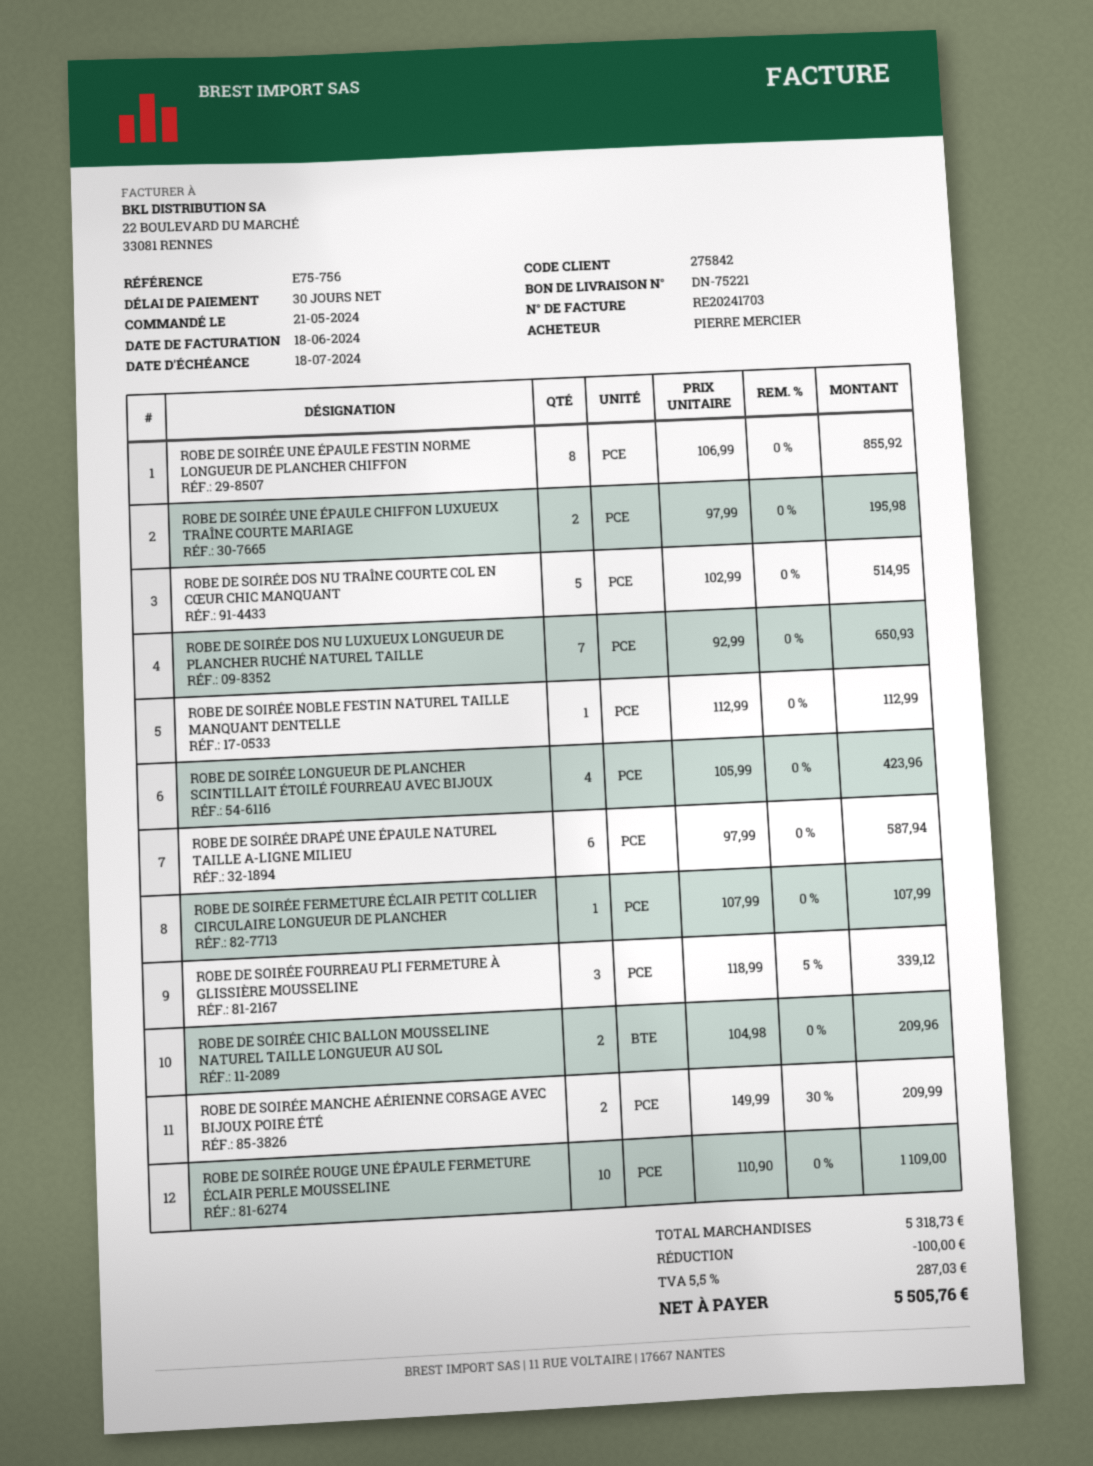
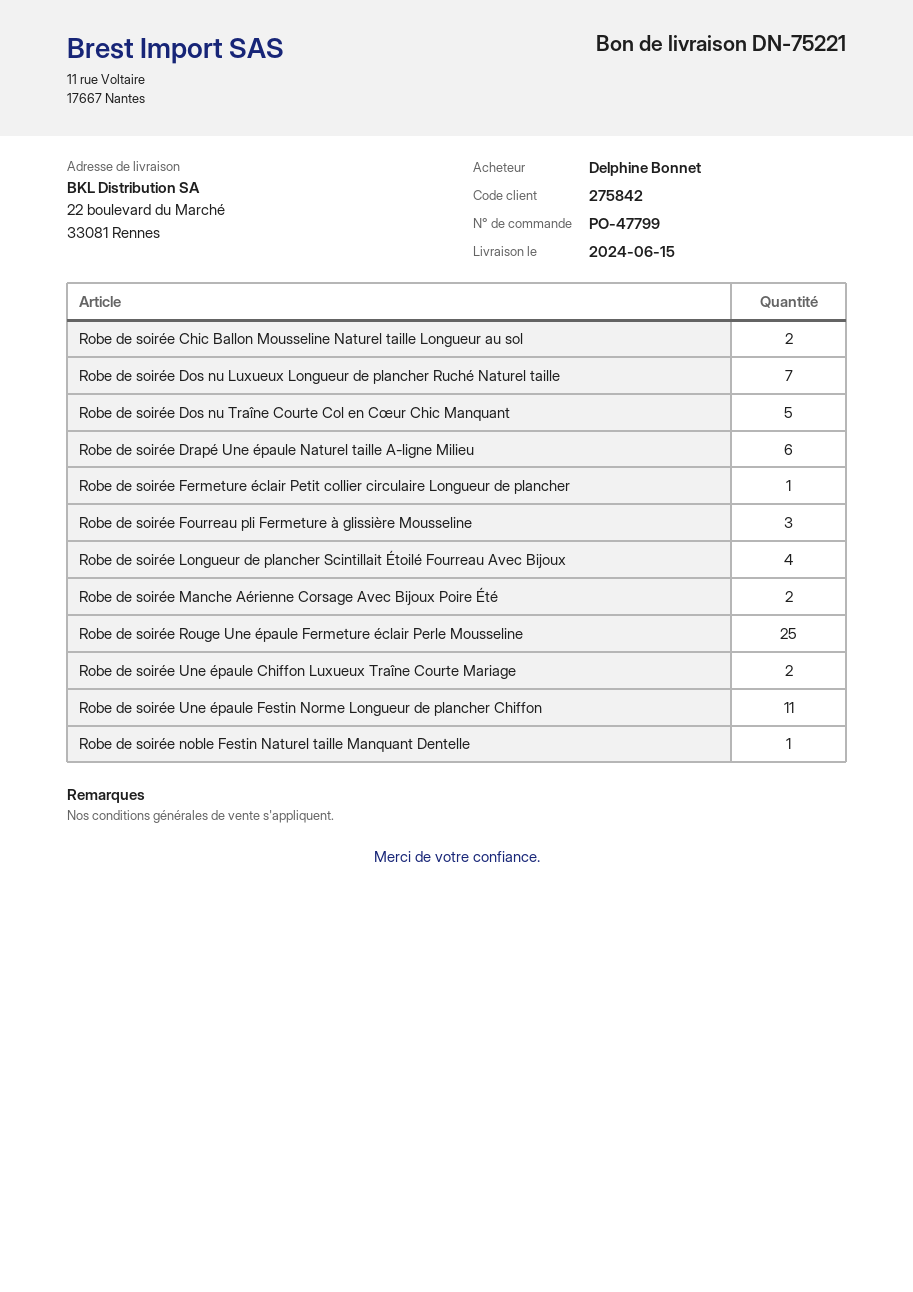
ordered by: PIERRE MERCIER -> Delphine Bonnet
ROBE DE SOIRÉE UNE ÉPAULE FESTIN NORME LONGUEUR DE PLANCHER CHIFFON: 8 -> 11
ROBE DE SOIRÉE ROUGE UNE ÉPAULE FERMETURE ÉCLAIR PERLE MOUSSELINE: 10 -> 25

